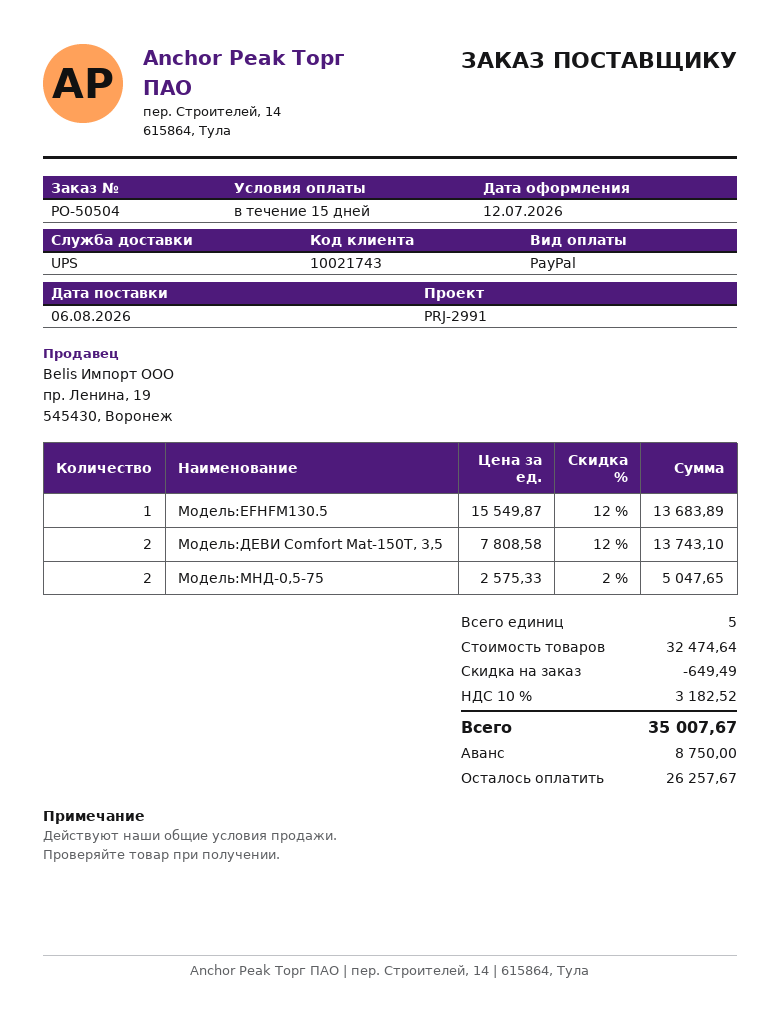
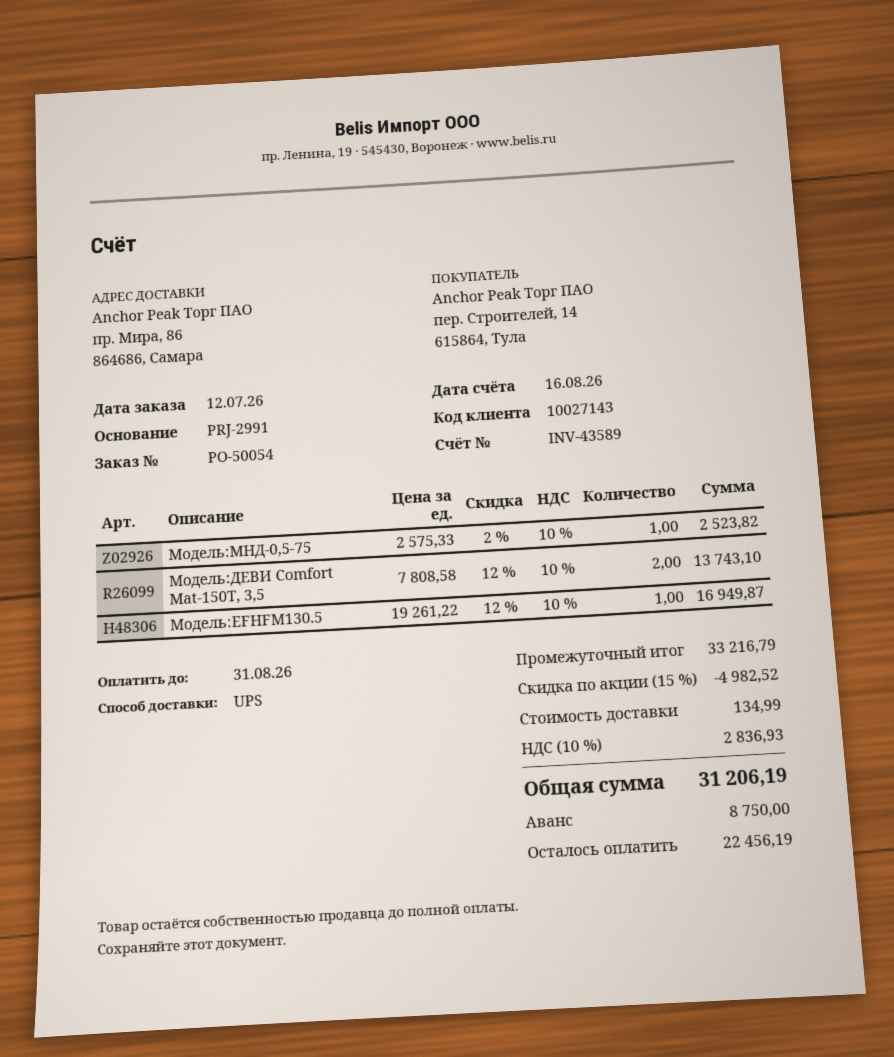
order number: PO-50504 -> PO-50054
customer number: 10021743 -> 10027143
Модель:EFHFM130.5: 1 x 15549.87 - 12% = 13683.89 -> 1 x 19261.22 - 12% = 16949.87
Модель:МНД-0,5-75: 2 x 2575.33 - 2% = 5047.65 -> 1 x 2575.33 - 2% = 2523.82
subtotal: 32474.64 -> 33216.79
discount: 649.49 -> 4982.52
shipping: none -> 134.99
tax: 10% = 3182.52 -> 10% = 2836.93
total: 35007.67 -> 31206.19
balance: 26257.67 -> 22456.19

